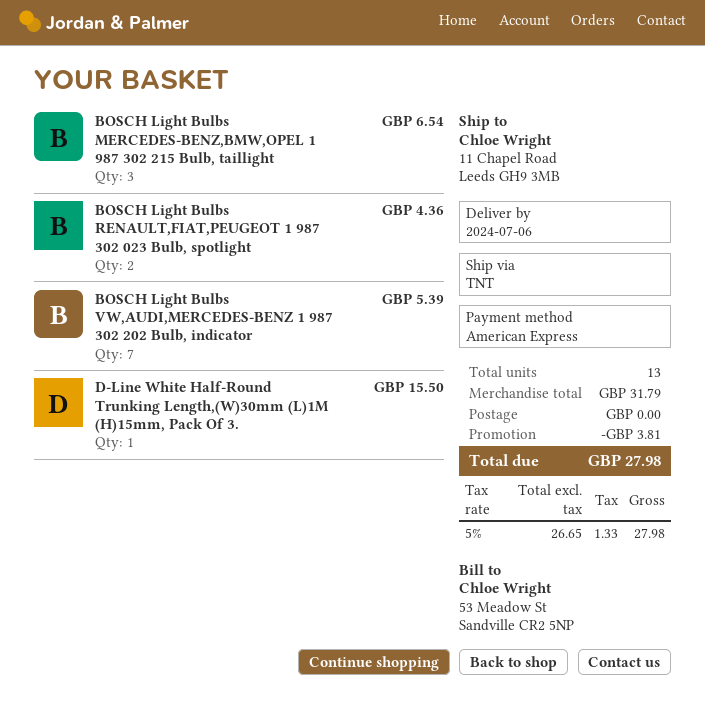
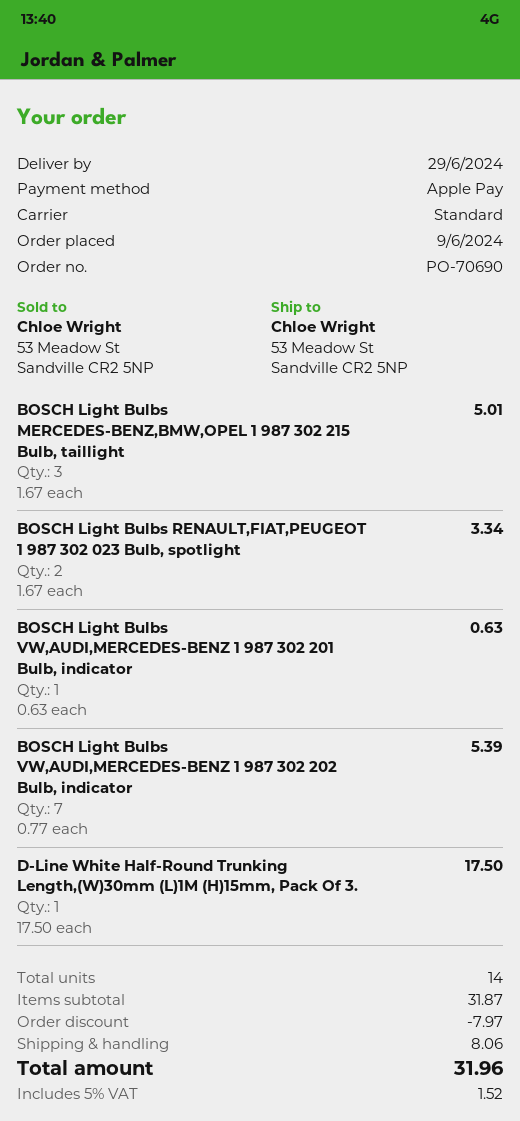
delivery date: 2024-07-06 -> 2024-06-29
payment method: American Express -> Apple Pay
shipping method: TNT -> standard
ship to: 11 Chapel Road, Leeds GH9 3MB -> 53 Meadow St, Sandville CR2 5NP
BOSCH Light Bulbs MERCEDES-BENZ,BMW,OPEL 1 987 302 215 Bulb, taillight: 3 for 6.54 -> 3 for 5.01
BOSCH Light Bulbs RENAULT,FIAT,PEUGEOT 1 987 302 023 Bulb, spotlight: 2 for 4.36 -> 2 for 3.34
D-Line White Half-Round Trunking Length,(W)30mm (L)1M (H)15mm, Pack Of 3.: 1 for 15.50 -> 1 for 17.50
BOSCH Light Bulbs VW,AUDI,MERCEDES-BENZ 1 987 302 201 Bulb, indicator: none -> 1 for 0.63
total quantity: 13 -> 14
subtotal: 31.79 -> 31.87
discount: 3.81 -> 7.97
shipping: 0.00 -> 8.06
tax: 5% = 1.33 -> 5% = 1.52
total: 27.98 -> 31.96

